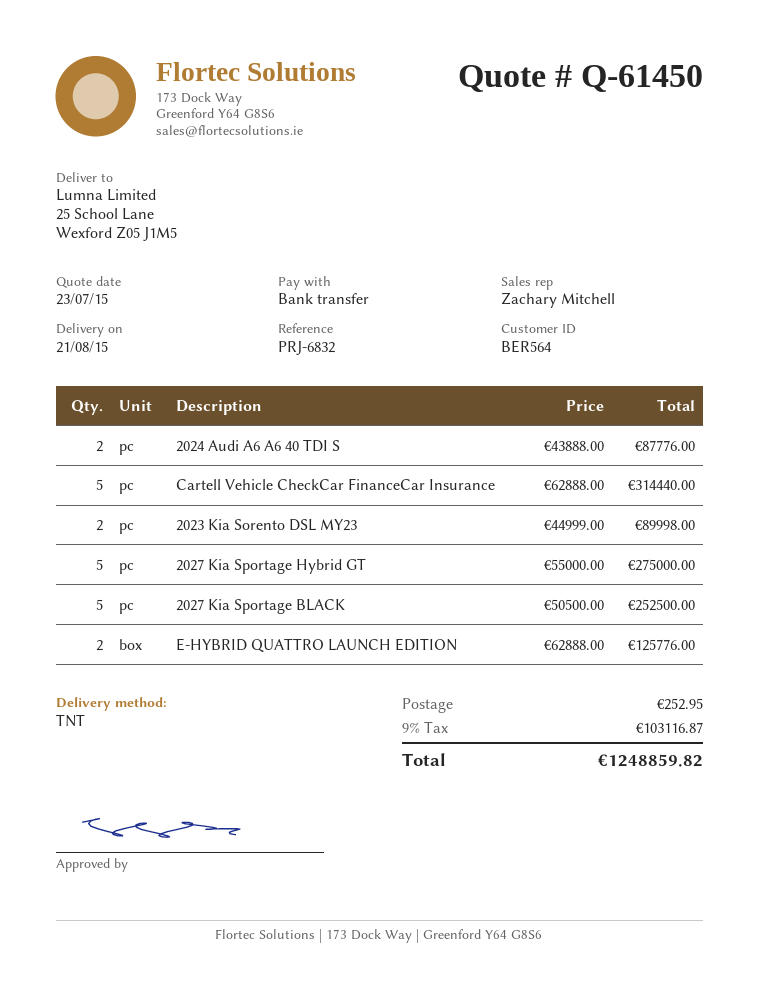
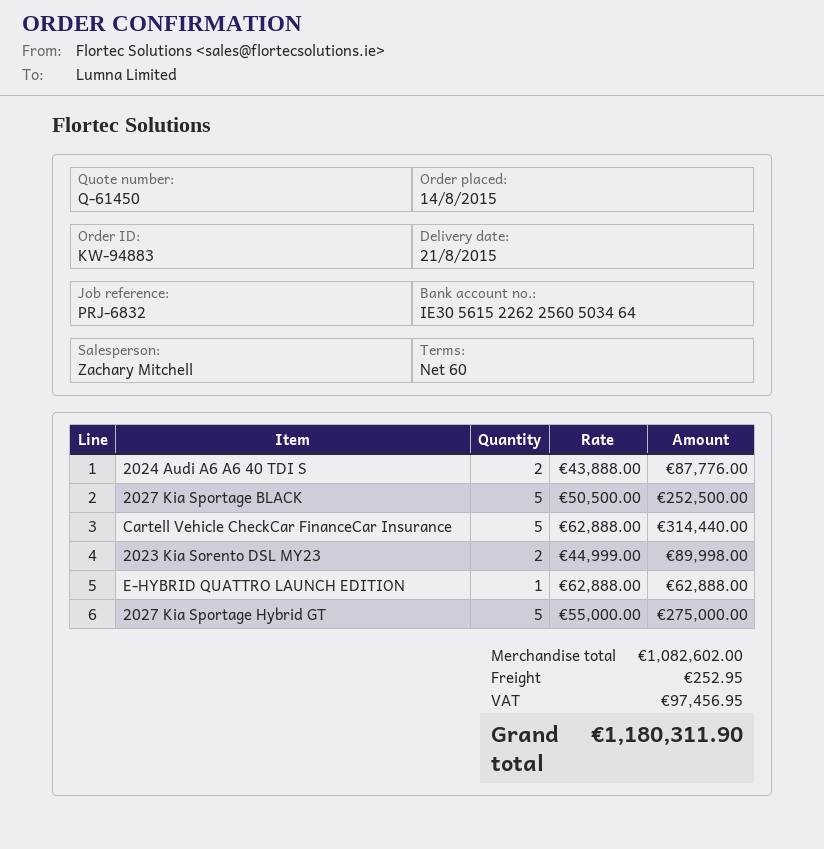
E-HYBRID QUATTRO LAUNCH EDITION: 2 x 62888.00 = 125776.00 -> 1 x 62888.00 = 62888.00
tax: 103116.87 -> 97456.95
total: 1248859.82 -> 1180311.90

